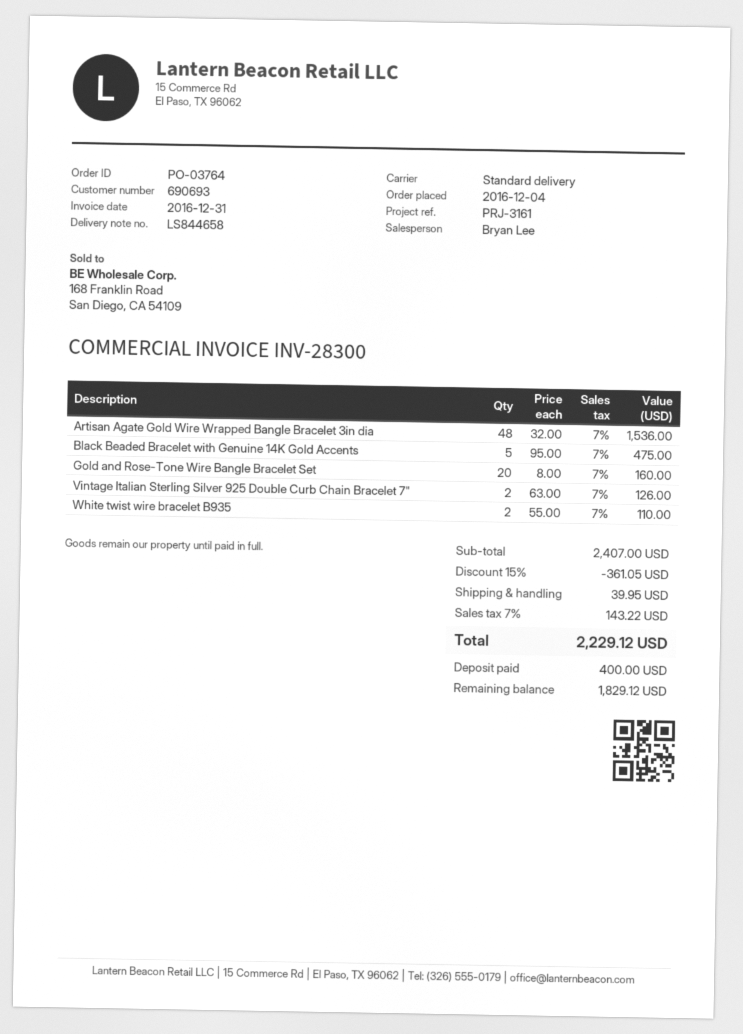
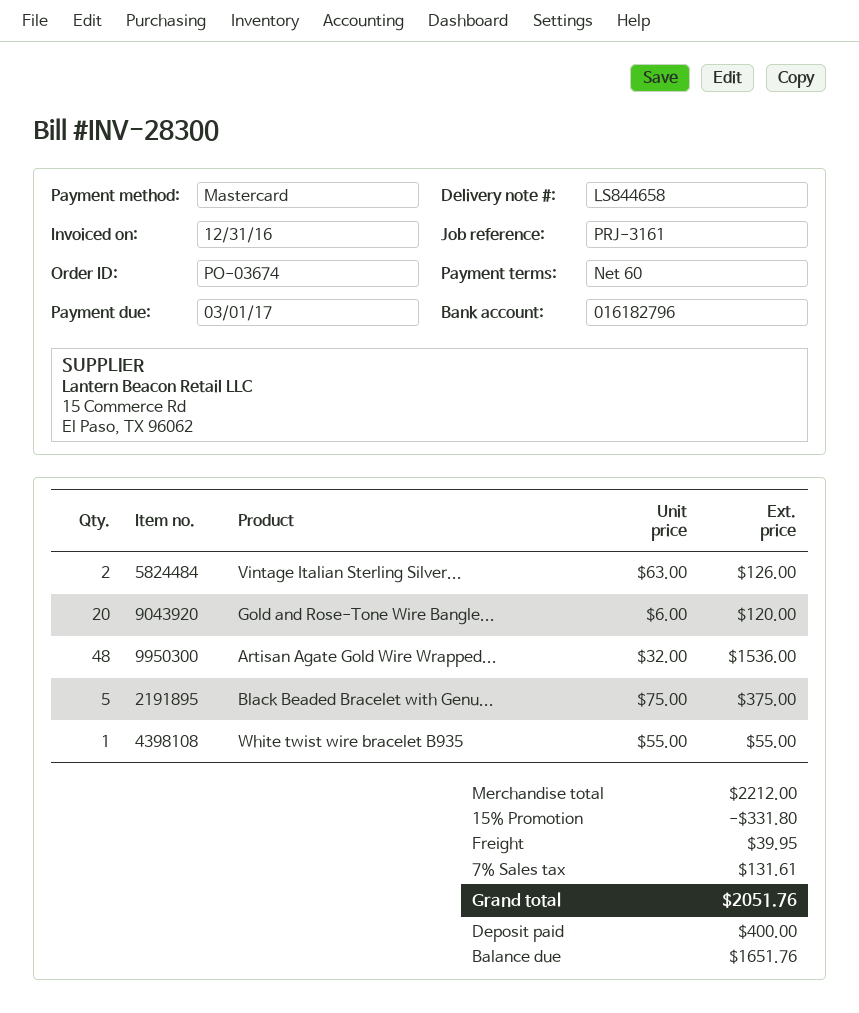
order number: PO-03764 -> PO-03674
Black Beaded Bracelet with Genuine 14K Gold Accents: 5 x 95.00 = 475.00 -> 5 x 75.00 = 375.00
Gold and Rose-Tone Wire Bangle Bracelet Set: 20 x 8.00 = 160.00 -> 20 x 6.00 = 120.00
White twist wire bracelet B935: 2 x 55.00 = 110.00 -> 1 x 55.00 = 55.00
subtotal: 2407.00 -> 2212.00
discount: 15% = 361.05 -> 15% = 331.80
tax: 7% = 143.22 -> 7% = 131.61
total: 2229.12 -> 2051.76
balance: 1829.12 -> 1651.76

